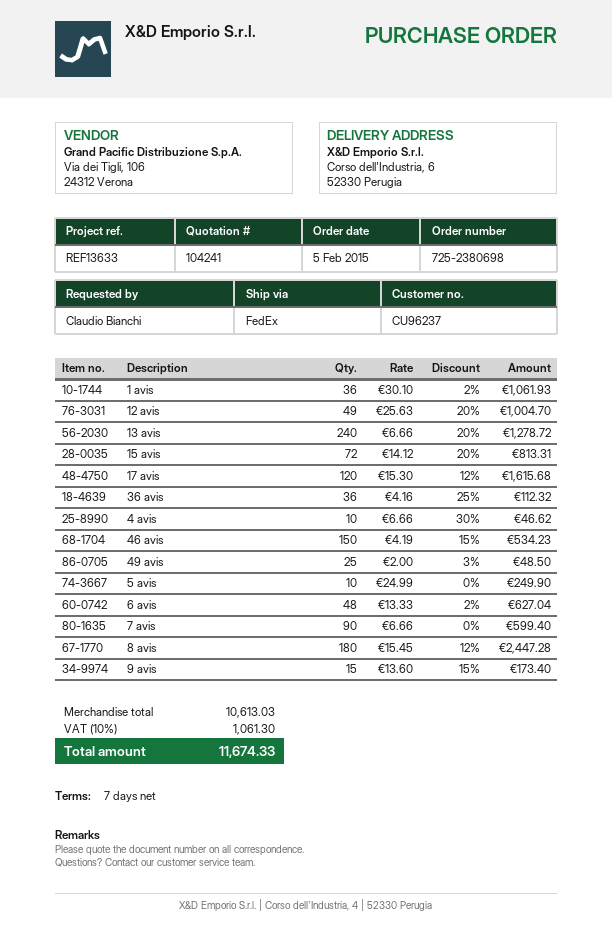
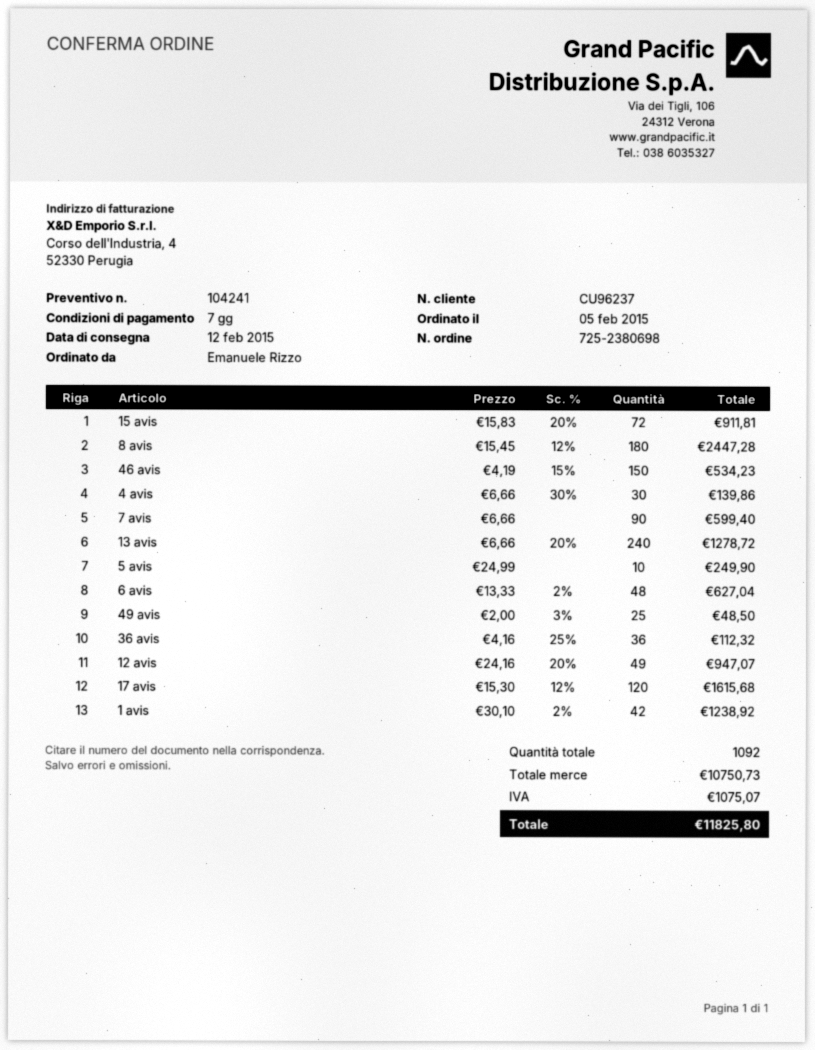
ordered by: Claudio Bianchi -> Emanuele Rizzo
1 avis: 36 x 30.10 - 2% = 1061.93 -> 42 x 30.10 - 2% = 1238.92
12 avis: 49 x 25.63 - 20% = 1004.70 -> 49 x 24.16 - 20% = 947.07
15 avis: 72 x 14.12 - 20% = 813.31 -> 72 x 15.83 - 20% = 911.81
4 avis: 10 x 6.66 - 30% = 46.62 -> 30 x 6.66 - 30% = 139.86
9 avis: 15 x 13.60 - 15% = 173.40 -> none
subtotal: 10613.03 -> 10750.73
tax: 1061.30 -> 1075.07
total: 11674.33 -> 11825.80

